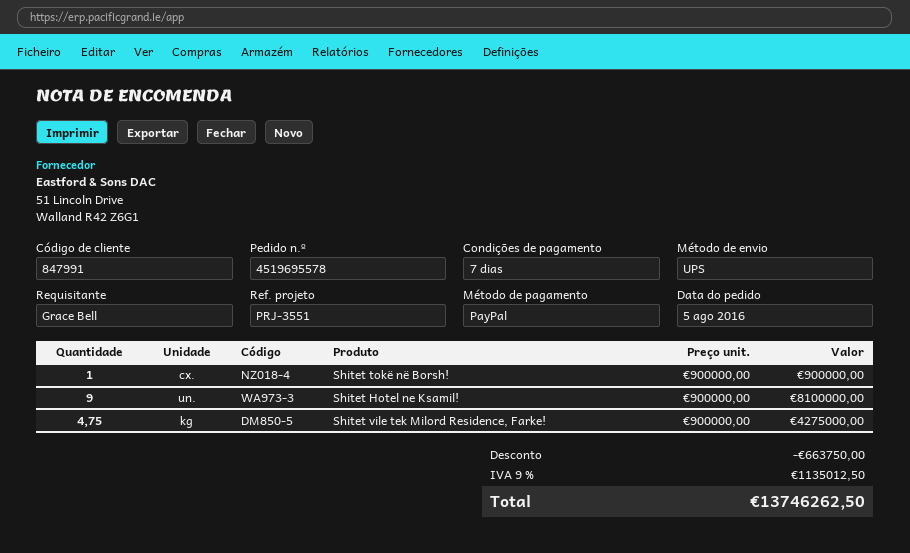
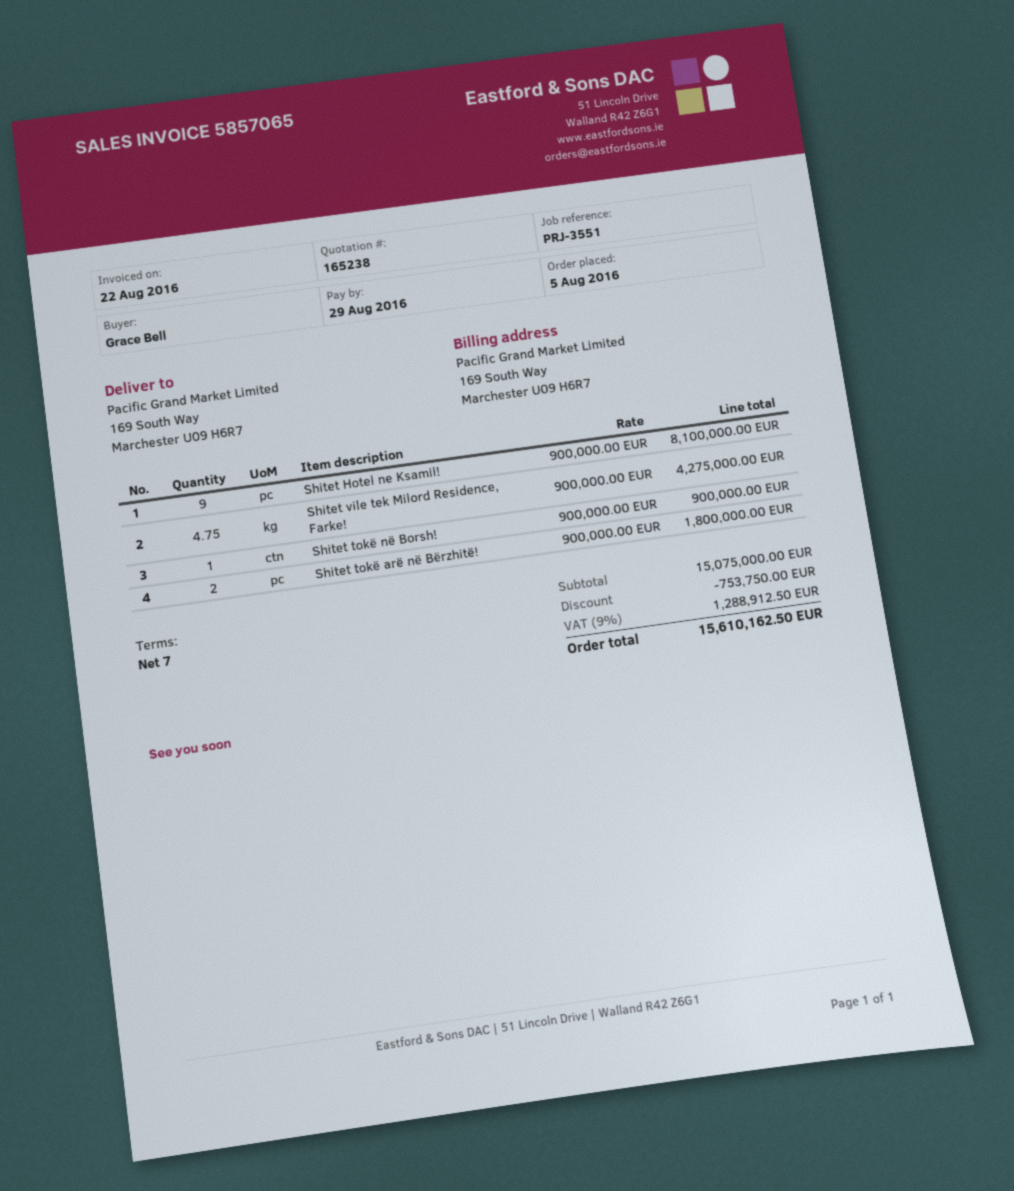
Shitet tokë arë në Bërzhitë!: none -> 2 x 900000.00 = 1800000.00
discount: 663750.00 -> 753750.00
tax: 9% = 1135012.50 -> 9% = 1288912.50
total: 13746262.50 -> 15610162.50

